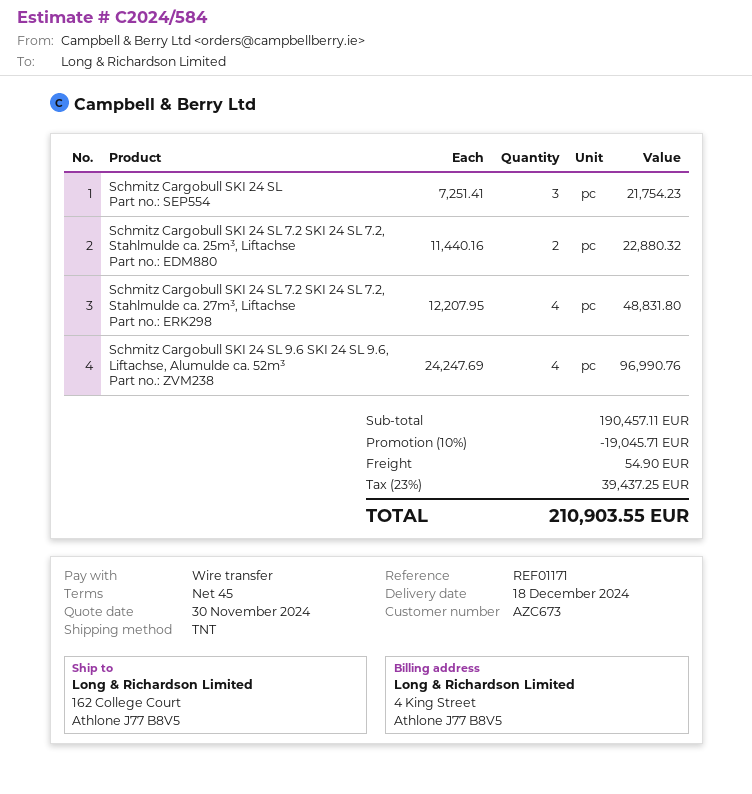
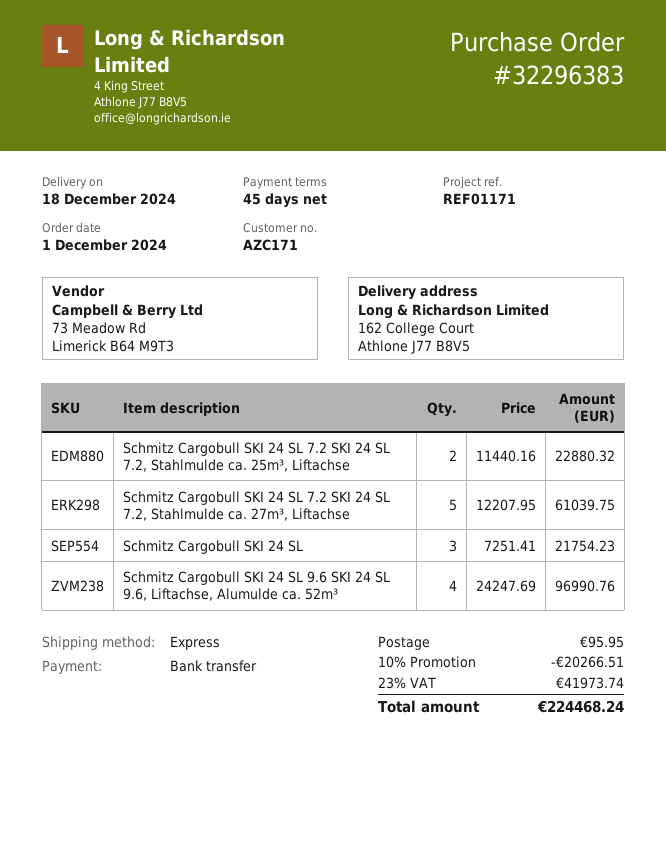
customer number: AZC673 -> AZC171
shipping method: TNT -> express
Schmitz Cargobull SKI 24 SL 7.2 SKI 24 SL 7.2, Stahlmulde ca. 27m³, Liftachse: 4 x 12207.95 = 48831.80 -> 5 x 12207.95 = 61039.75
discount: 10% = 19045.71 -> 10% = 20266.51
shipping: 54.90 -> 95.95
tax: 23% = 39437.25 -> 23% = 41973.74
total: 210903.55 -> 224468.24

